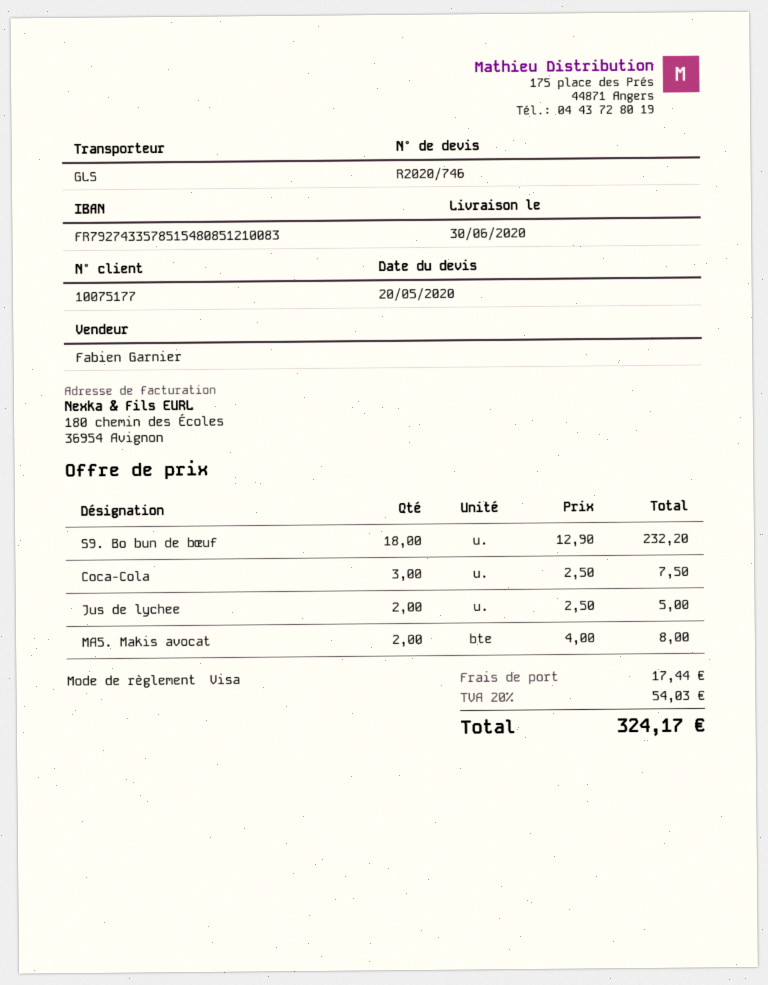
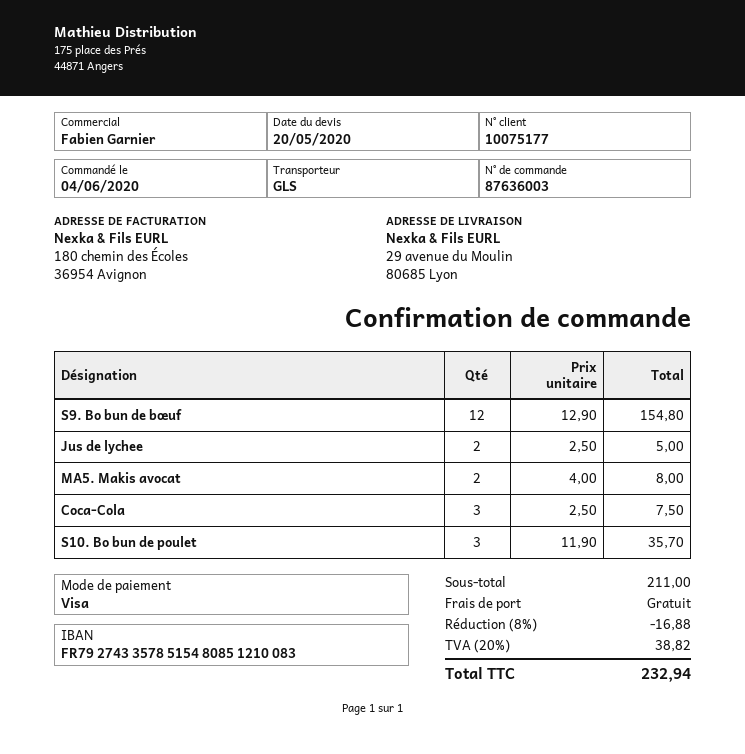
S9. Bo bun de bœuf: 18 x 12.90 = 232.20 -> 12 x 12.90 = 154.80
S10. Bo bun de poulet: none -> 3 x 11.90 = 35.70
discount: none -> 8% = 16.88
shipping: 17.44 -> 0.00
tax: 20% = 54.03 -> 20% = 38.82
total: 324.17 -> 232.94

